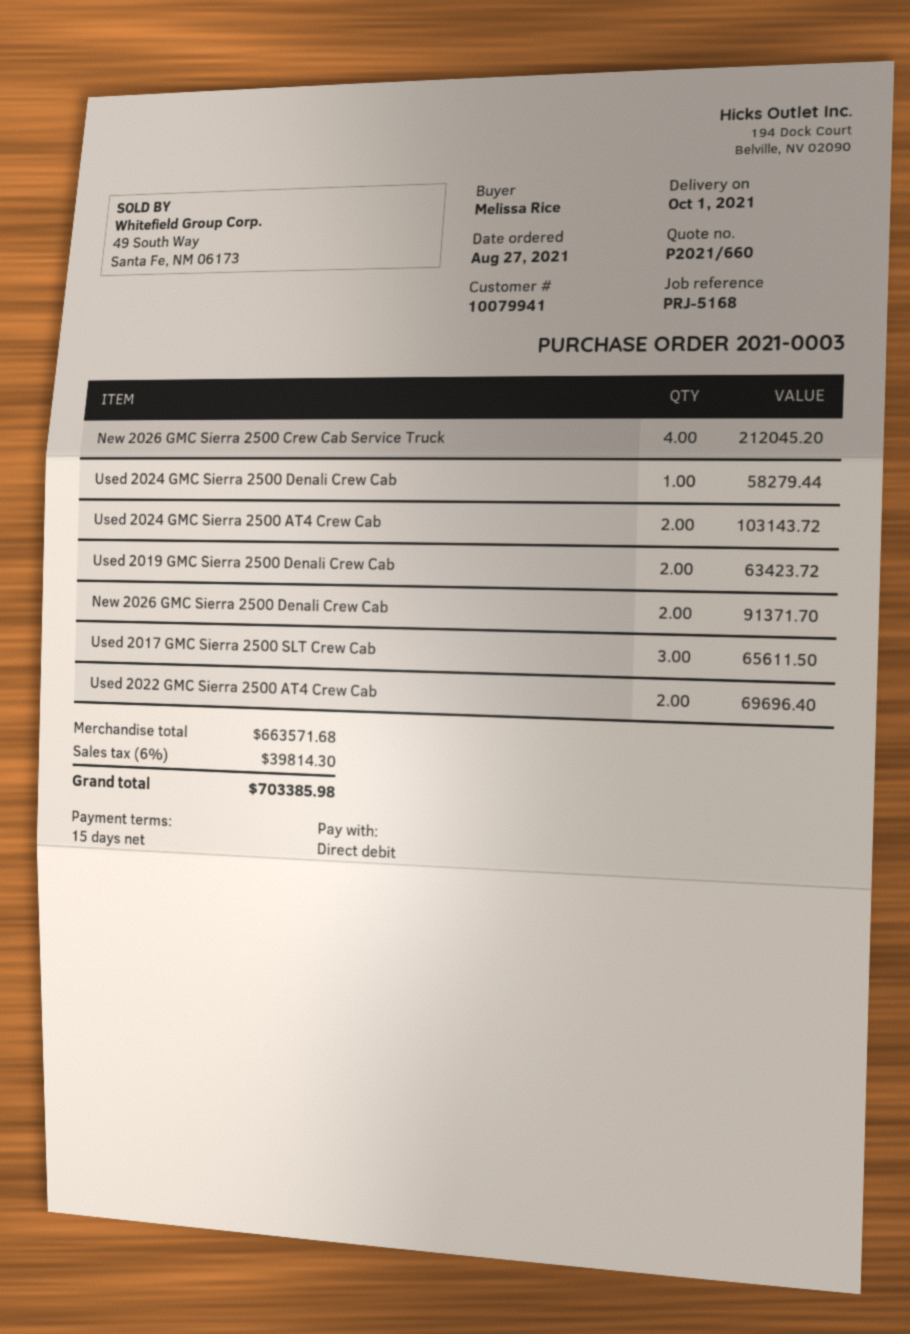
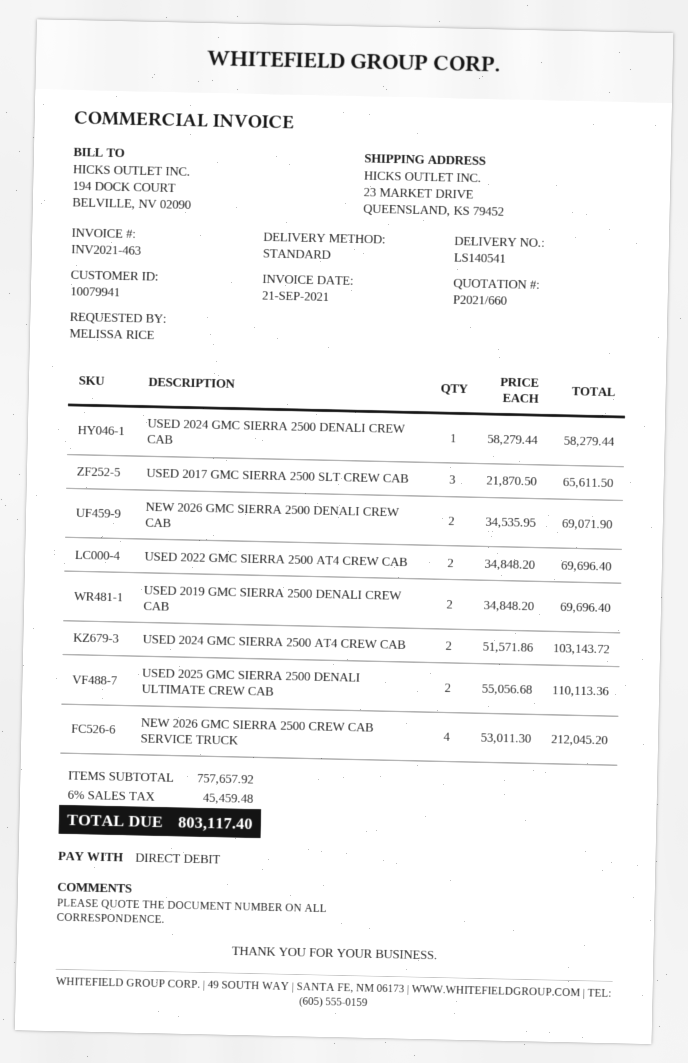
Used 2019 GMC Sierra 2500 Denali Crew Cab: 2 for 63423.72 -> 2 for 69696.40
New 2026 GMC Sierra 2500 Denali Crew Cab: 2 for 91371.70 -> 2 for 69071.90
USED 2025 GMC SIERRA 2500 DENALI ULTIMATE CREW CAB: none -> 2 for 110113.36
subtotal: 663571.68 -> 757657.92
tax: 6% = 39814.30 -> 6% = 45459.48
total: 703385.98 -> 803117.40

